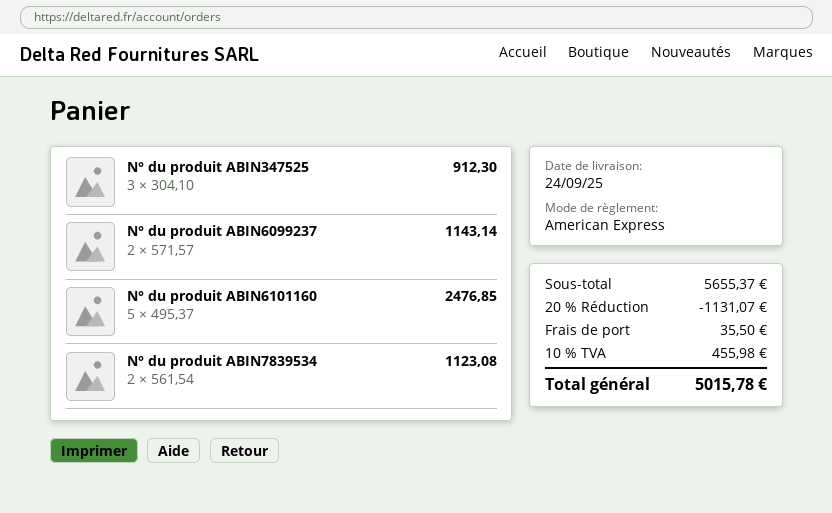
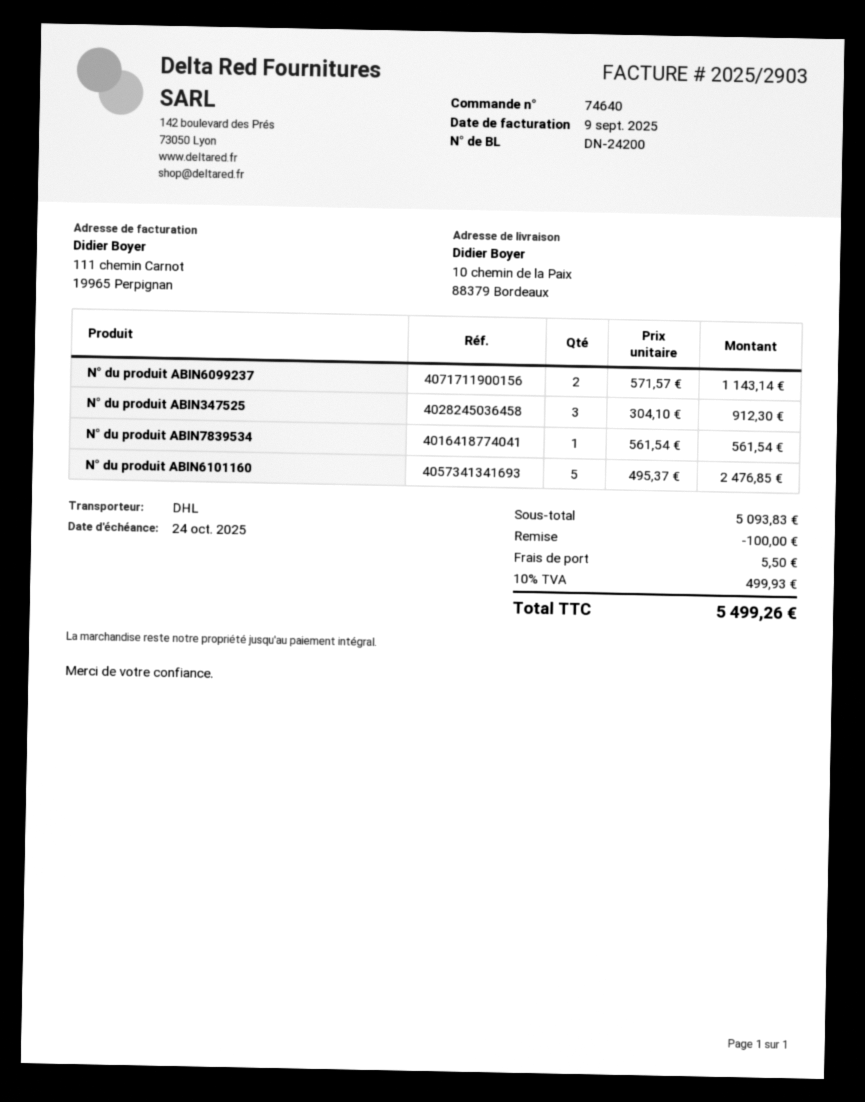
N° du produit ABIN7839534: 2 x 561.54 = 1123.08 -> 1 x 561.54 = 561.54
subtotal: 5655.37 -> 5093.83
discount: 1131.07 -> 100.00
shipping: 35.50 -> 5.50
tax: 10% = 455.98 -> 10% = 499.93
total: 5015.78 -> 5499.26

